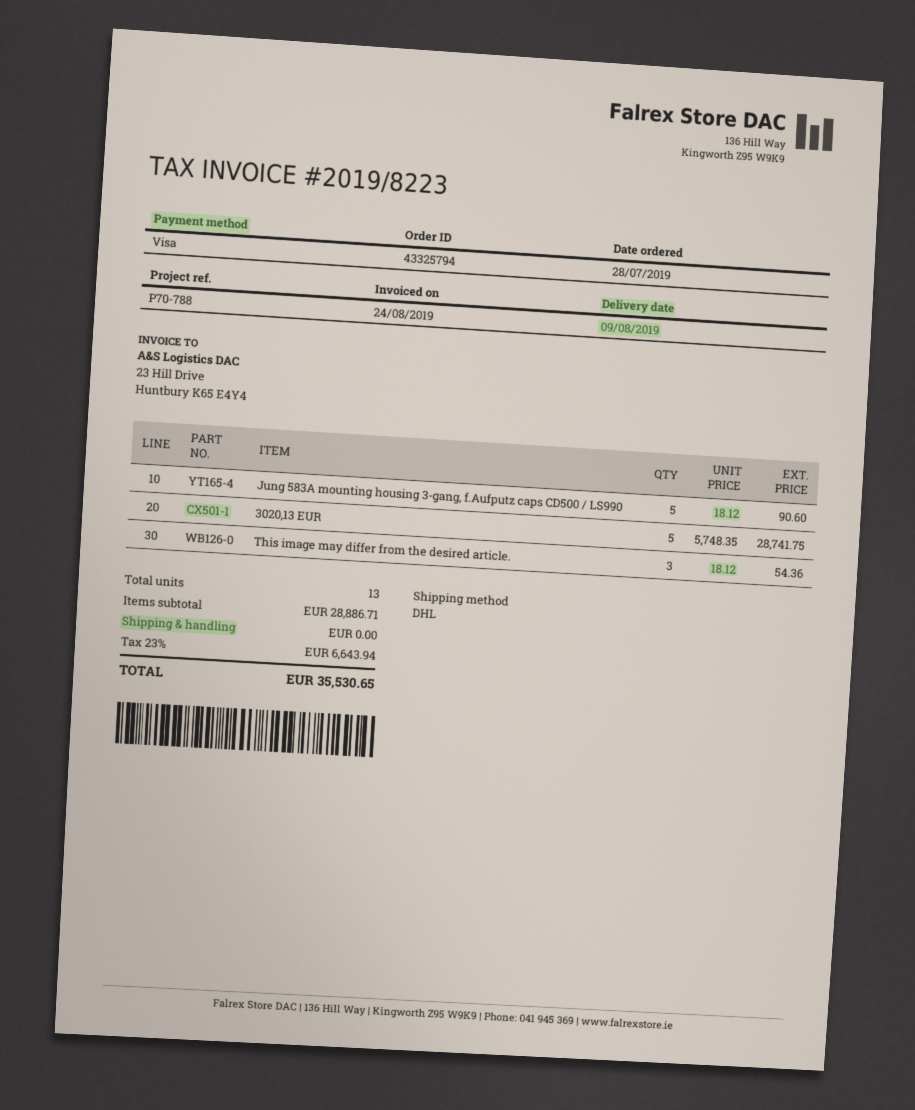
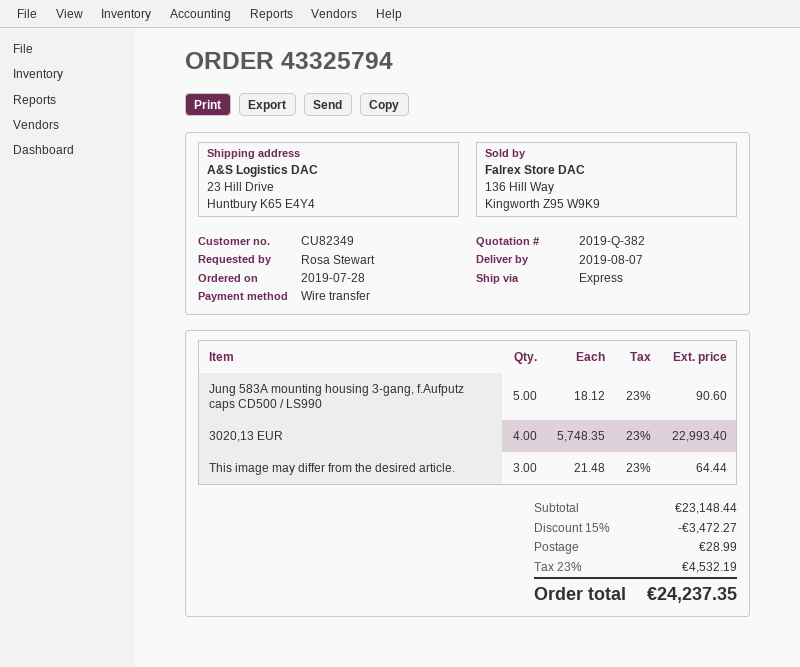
delivery date: 2019-08-09 -> 2019-08-07
payment method: Visa -> bank transfer
shipping method: DHL -> express
3020,13 EUR: 5 x 5748.35 = 28741.75 -> 4 x 5748.35 = 22993.40
This image may differ from the desired article.: 3 x 18.12 = 54.36 -> 3 x 21.48 = 64.44
subtotal: 28886.71 -> 23148.44
discount: none -> 15% = 3472.27
shipping: 0.00 -> 28.99
tax: 23% = 6643.94 -> 23% = 4532.19
total: 35530.65 -> 24237.35

